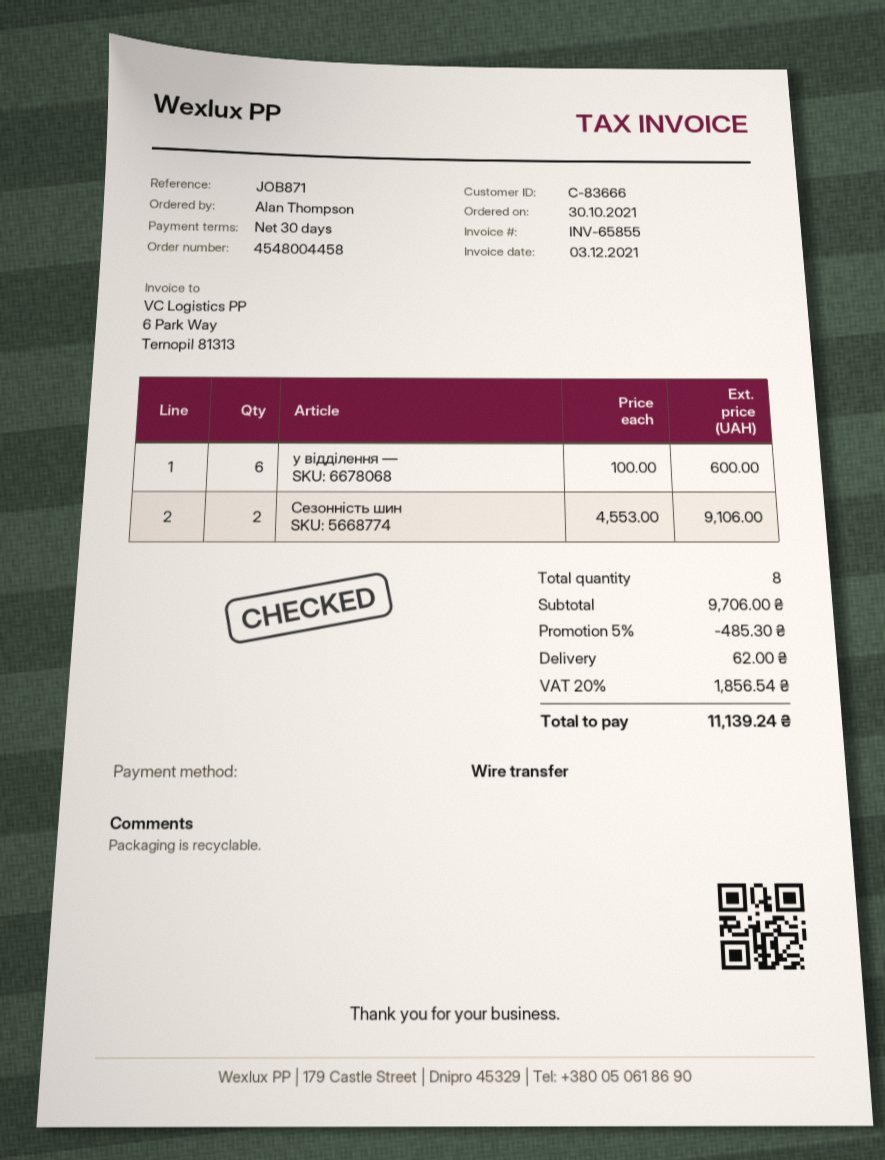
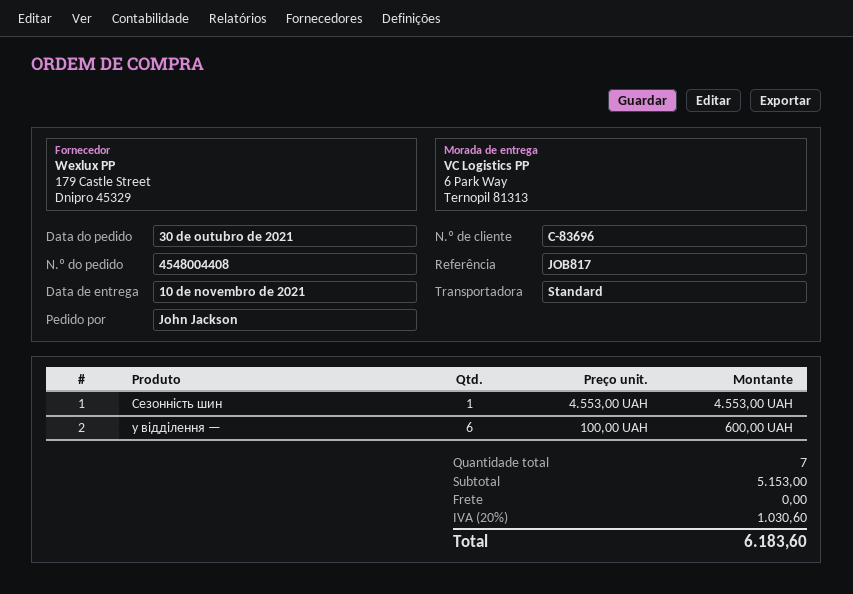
order number: 4548004458 -> 4548004408
customer number: C-83666 -> C-83696
reference: JOB871 -> JOB817
ordered by: Alan Thompson -> John Jackson
Сезонність шин: 2 x 4553.00 = 9106.00 -> 1 x 4553.00 = 4553.00
total quantity: 8 -> 7
subtotal: 9706.00 -> 5153.00
discount: 5% = 485.30 -> none
shipping: 62.00 -> 0.00
tax: 20% = 1856.54 -> 20% = 1030.60
total: 11139.24 -> 6183.60

